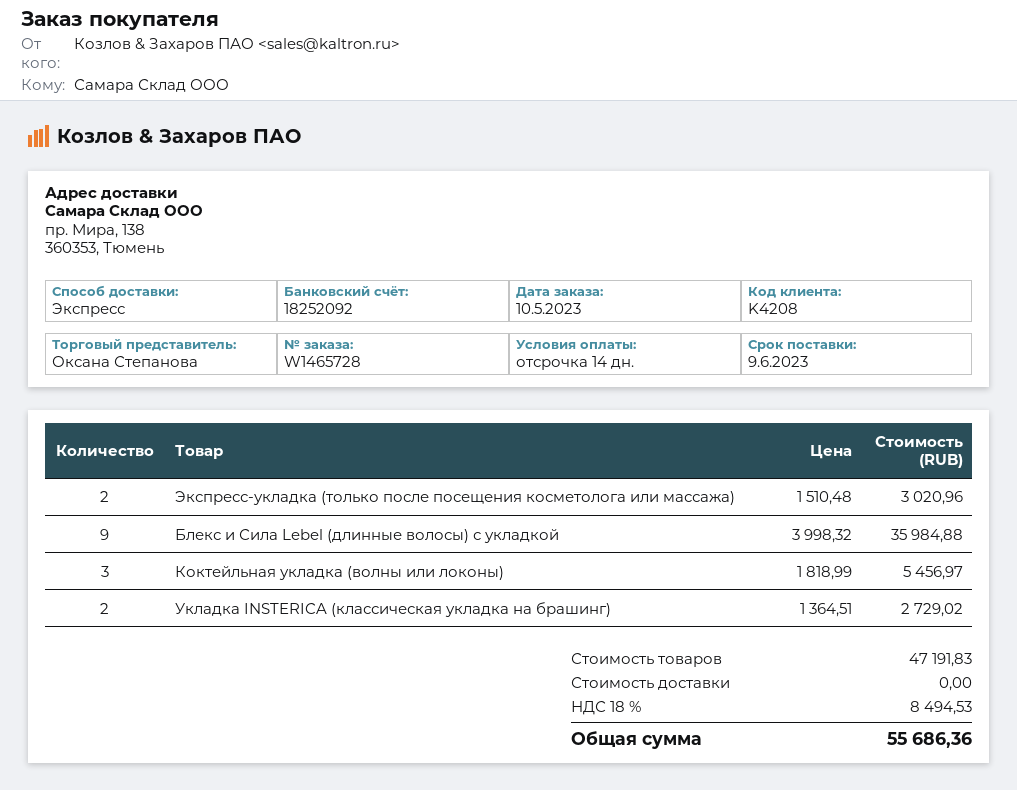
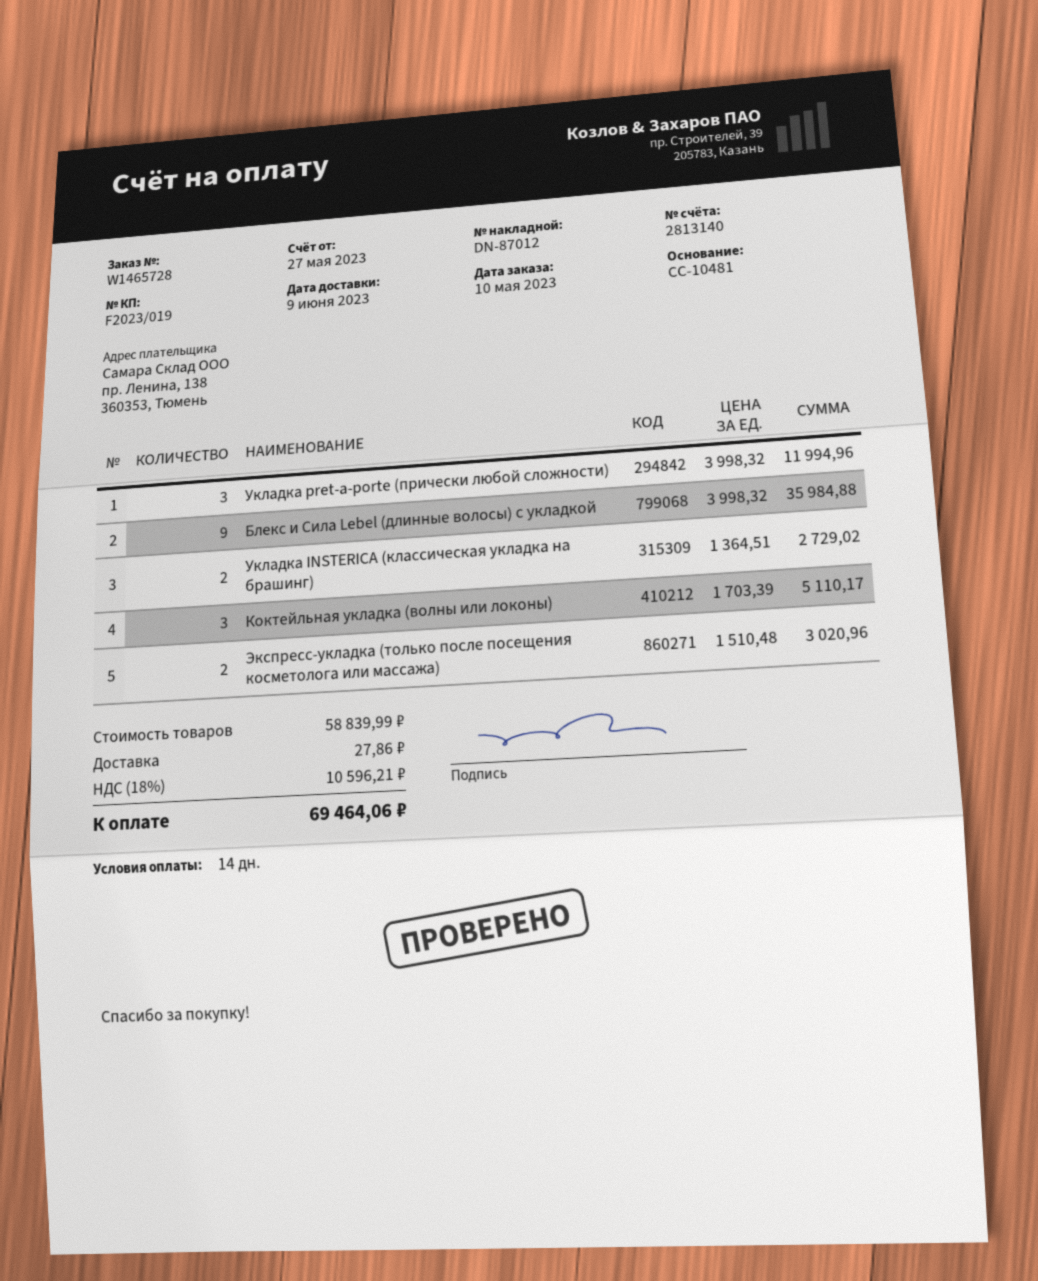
Коктейльная укладка (волны или локоны): 3 x 1818.99 = 5456.97 -> 3 x 1703.39 = 5110.17
Укладка pret-a-porte (прически любой сложности): none -> 3 x 3998.32 = 11994.96
subtotal: 47191.83 -> 58839.99
shipping: 0.00 -> 27.86
tax: 18% = 8494.53 -> 18% = 10596.21
total: 55686.36 -> 69464.06

